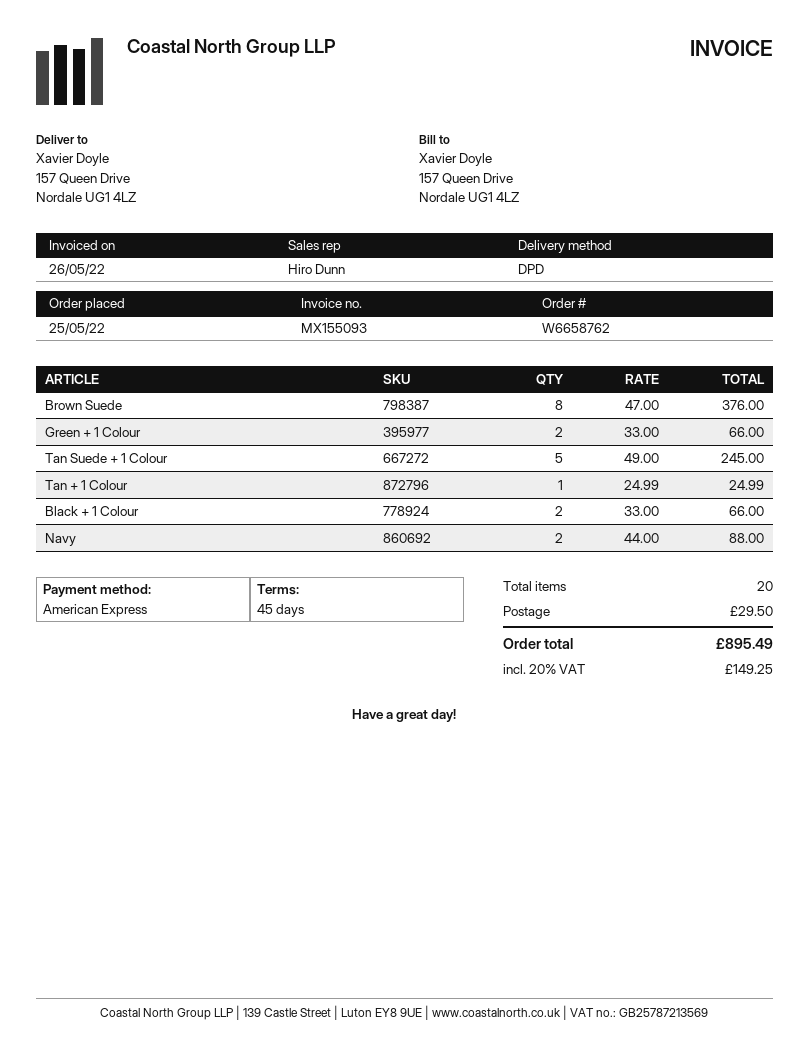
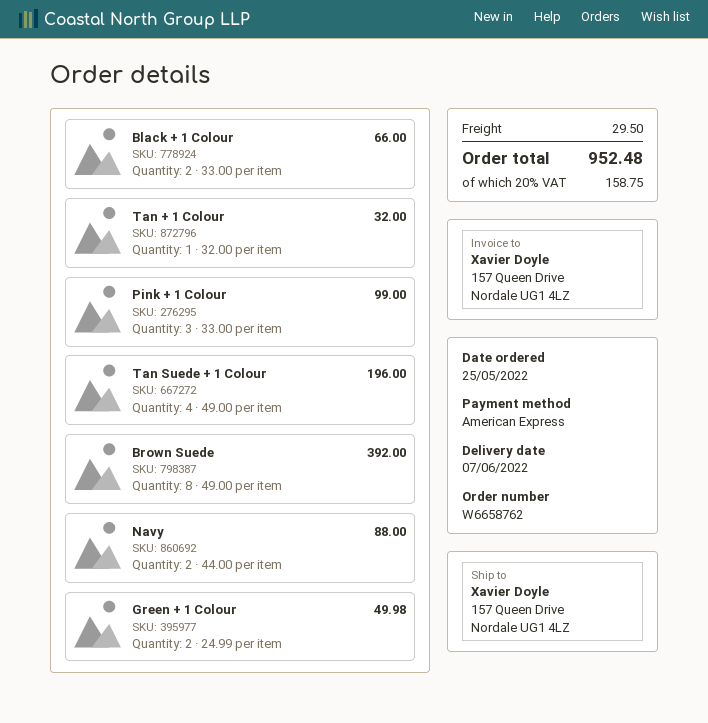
Brown Suede: 8 x 47.00 = 376.00 -> 8 x 49.00 = 392.00
Green + 1 Colour: 2 x 33.00 = 66.00 -> 2 x 24.99 = 49.98
Tan Suede + 1 Colour: 5 x 49.00 = 245.00 -> 4 x 49.00 = 196.00
Tan + 1 Colour: 1 x 24.99 = 24.99 -> 1 x 32.00 = 32.00
Pink + 1 Colour: none -> 3 x 33.00 = 99.00
tax: 20% = 149.25 -> 20% = 158.75
total: 895.49 -> 952.48

